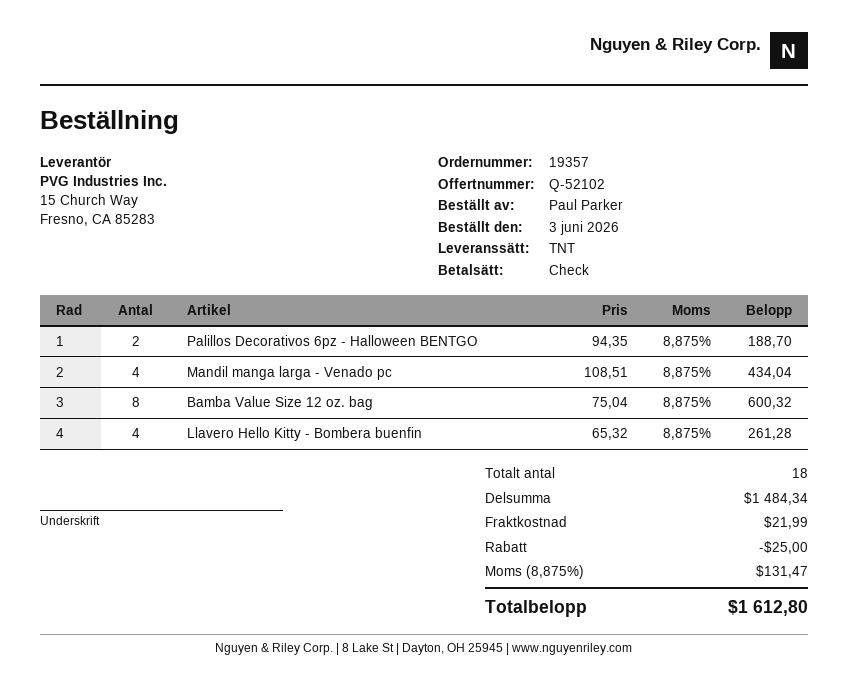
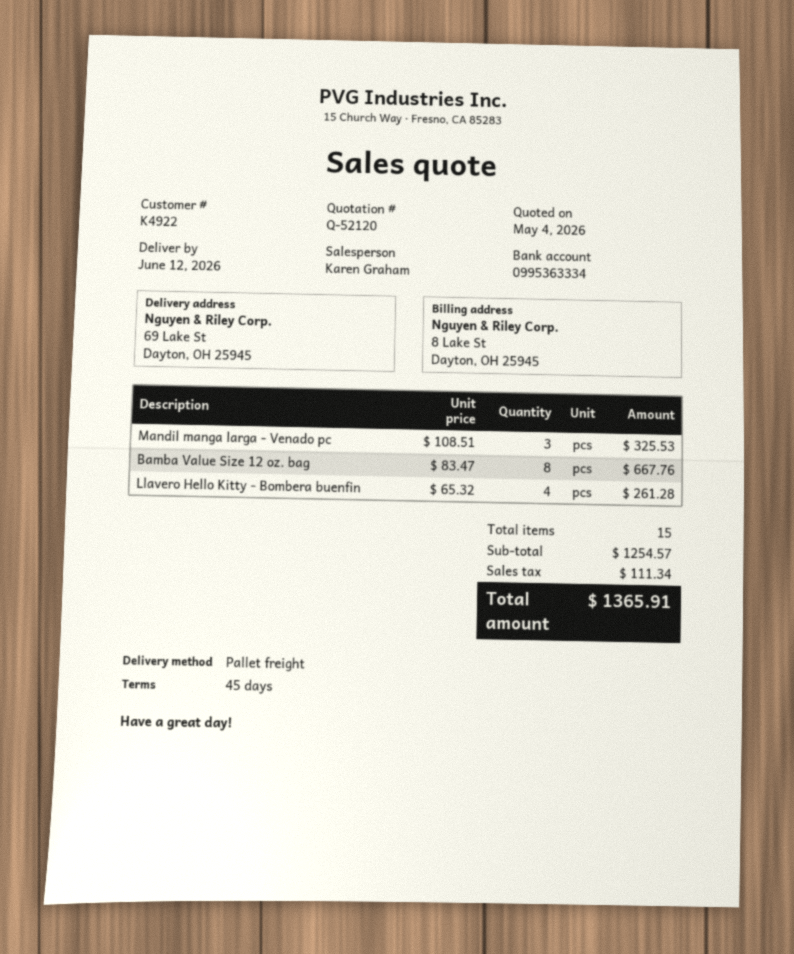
quote number: Q-52102 -> Q-52120
shipping method: TNT -> pallet freight
Palillos Decorativos 6pz - Halloween BENTGO: 2 x 94.35 = 188.70 -> none
Mandil manga larga - Venado pc: 4 x 108.51 = 434.04 -> 3 x 108.51 = 325.53
Bamba Value Size 12 oz. bag: 8 x 75.04 = 600.32 -> 8 x 83.47 = 667.76
total quantity: 18 -> 15
subtotal: 1484.34 -> 1254.57
discount: 25.00 -> none
shipping: 21.99 -> none
tax: 131.47 -> 111.34
total: 1612.80 -> 1365.91

